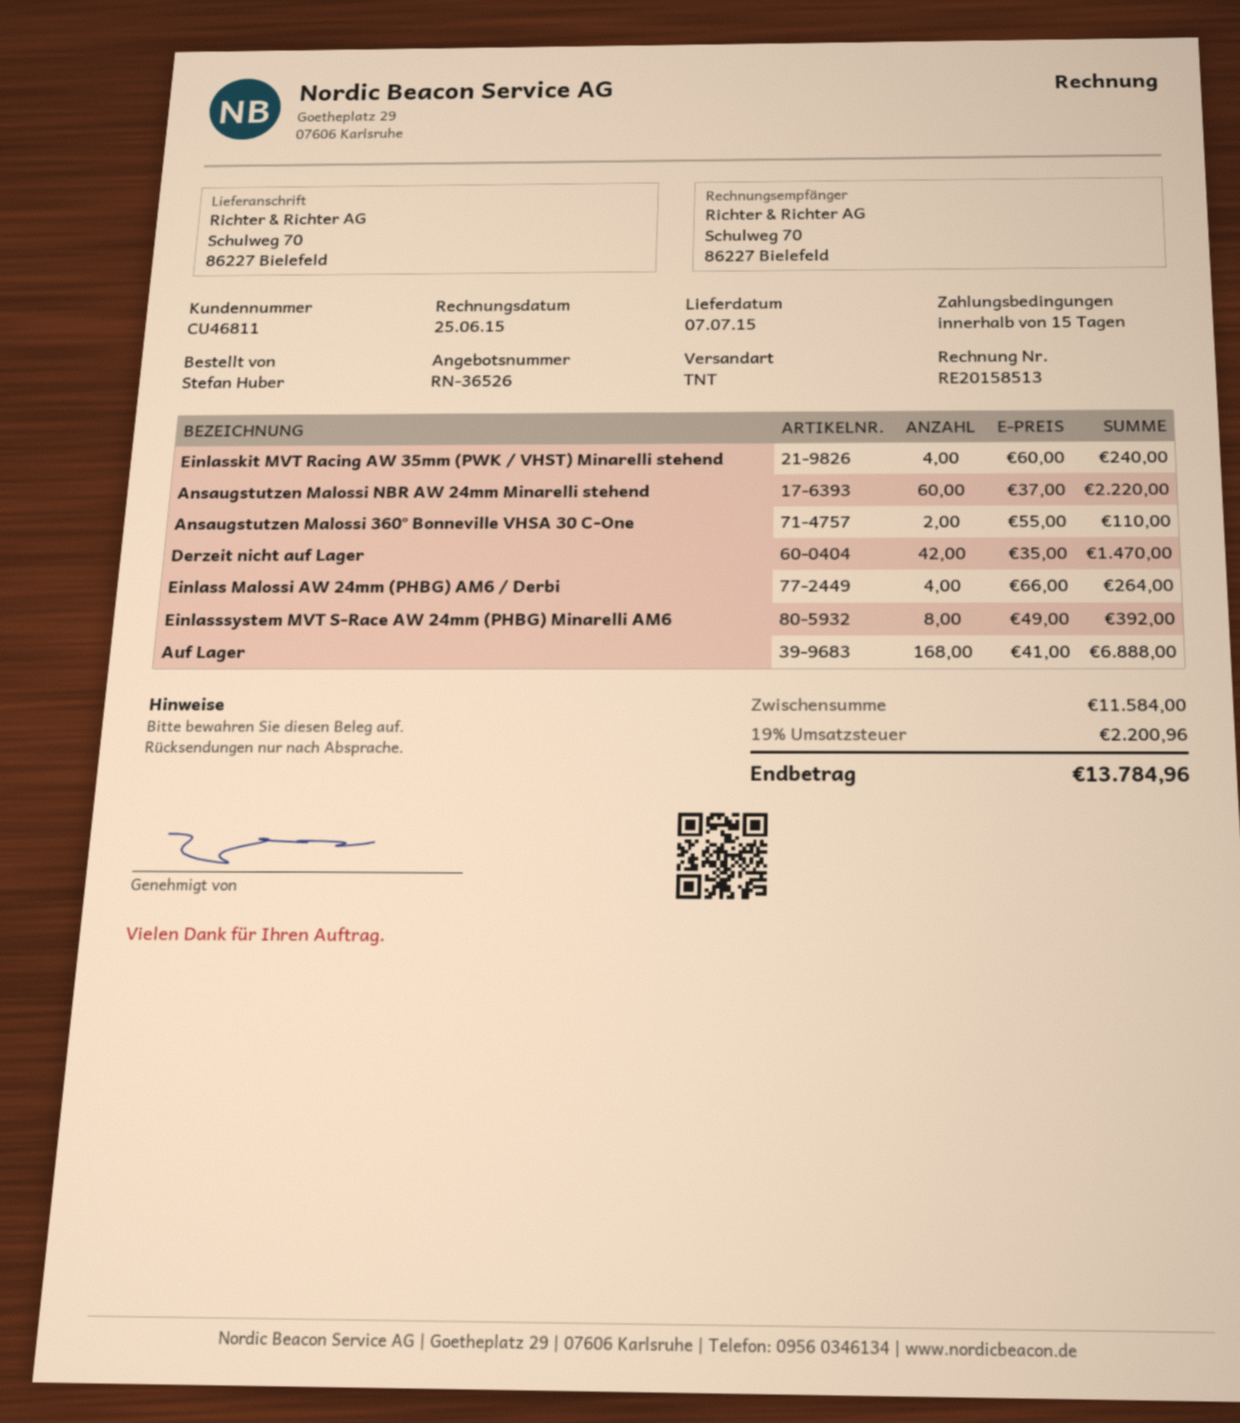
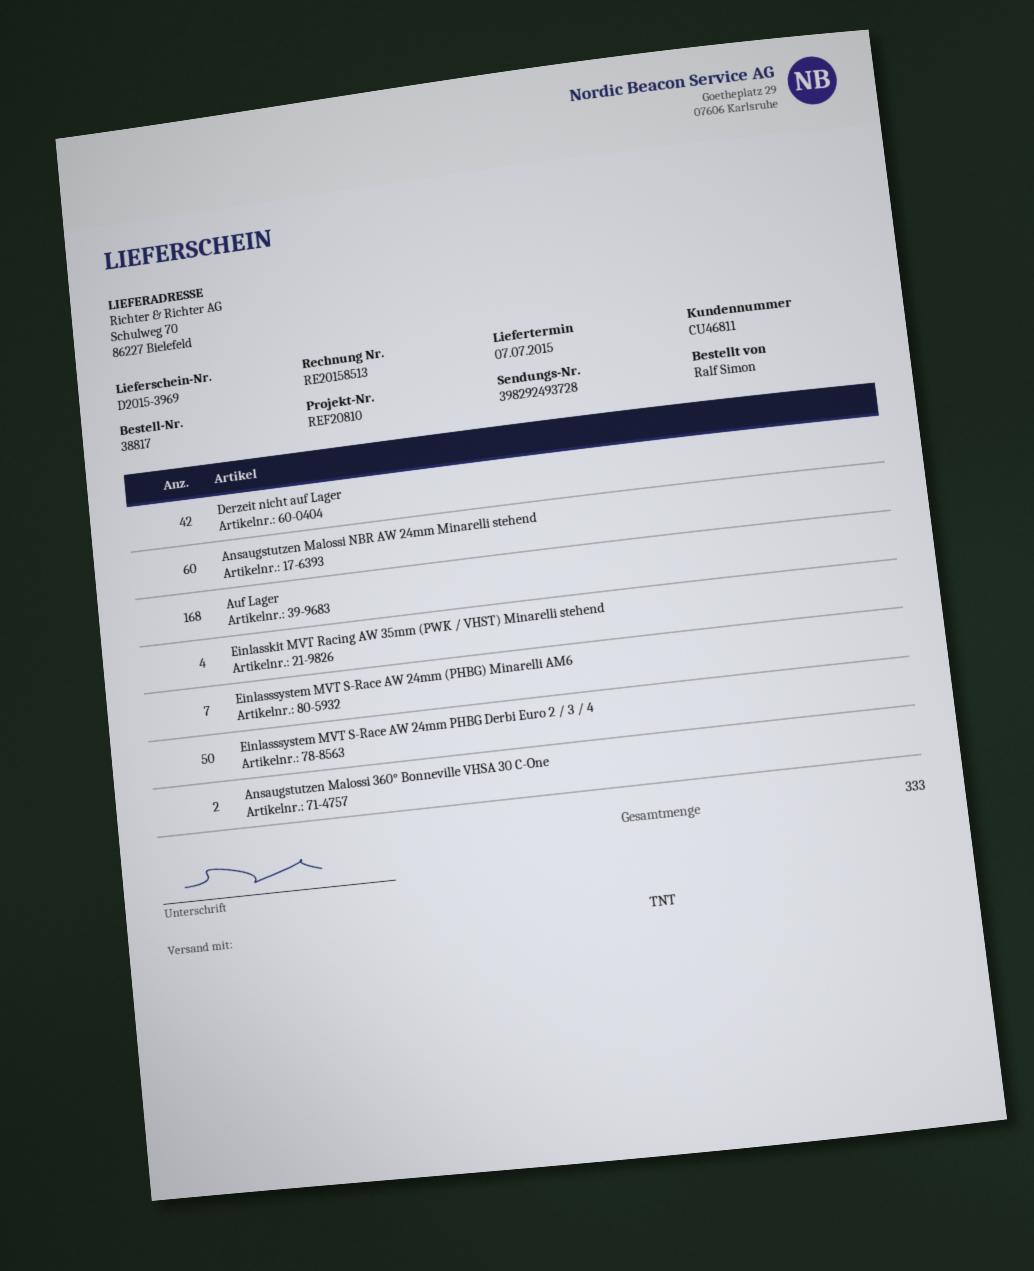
ordered by: Stefan Huber -> Ralf Simon
Einlass Malossi AW 24mm (PHBG) AM6 / Derbi: 4 -> none
Einlasssystem MVT S-Race AW 24mm (PHBG) Minarelli AM6: 8 -> 7
Einlasssystem MVT S-Race AW 24mm PHBG Derbi Euro 2 / 3 / 4: none -> 50

